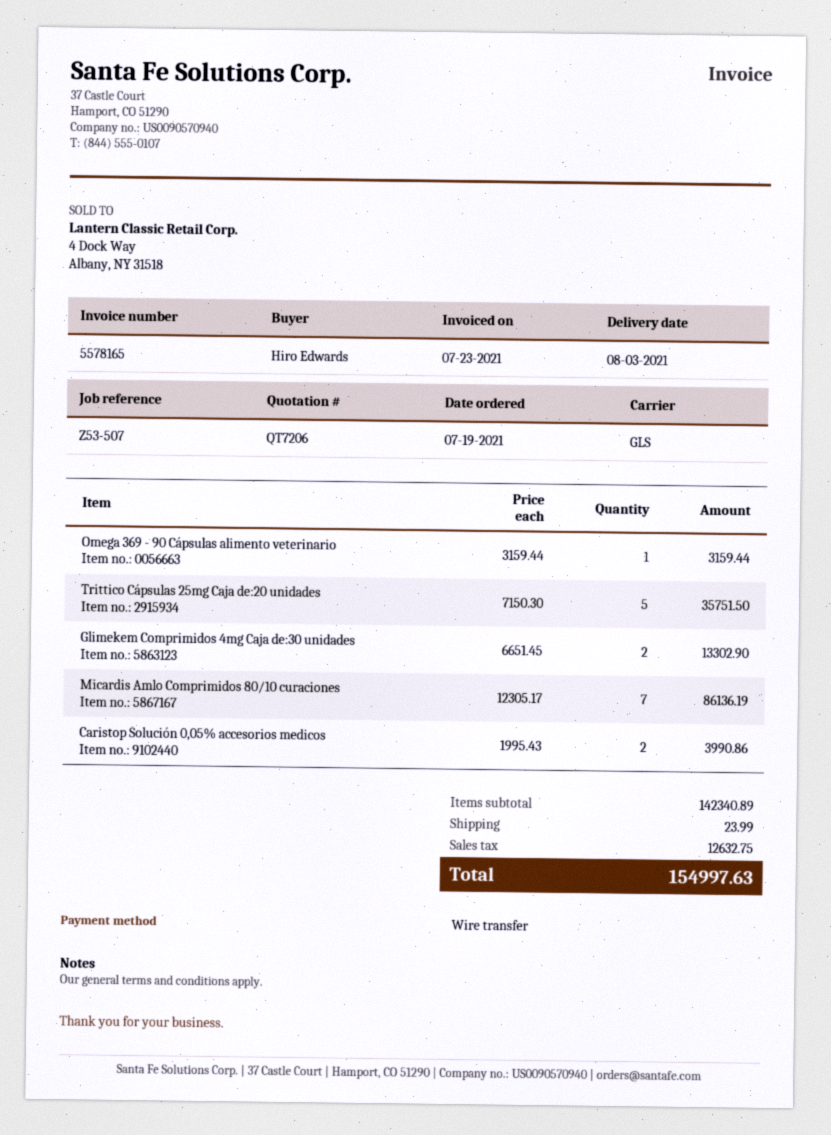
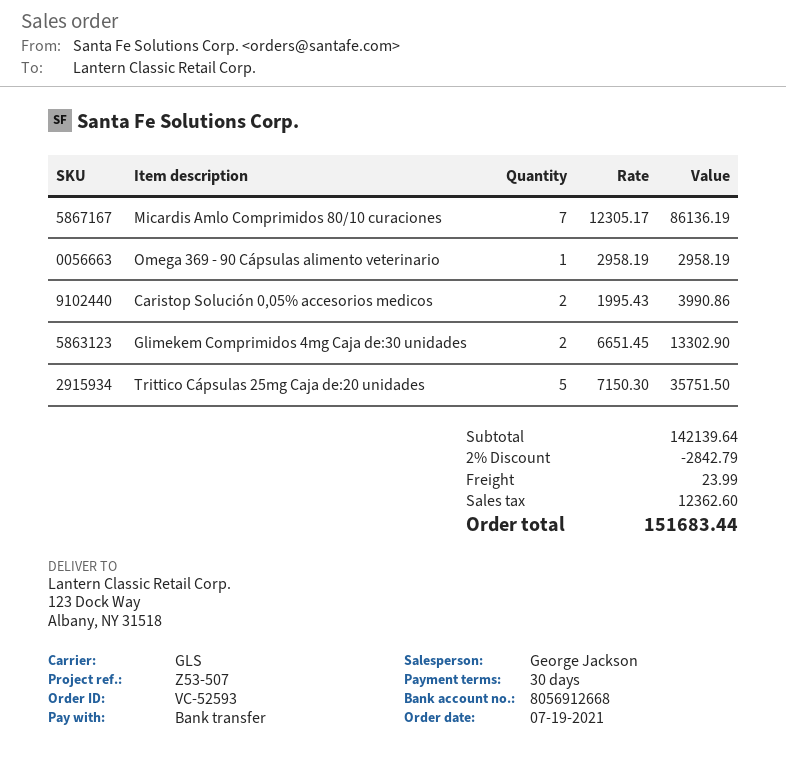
Omega 369 - 90 Cápsulas alimento veterinario: 1 x 3159.44 = 3159.44 -> 1 x 2958.19 = 2958.19
subtotal: 142340.89 -> 142139.64
discount: none -> 2% = 2842.79
tax: 12632.75 -> 12362.60
total: 154997.63 -> 151683.44

